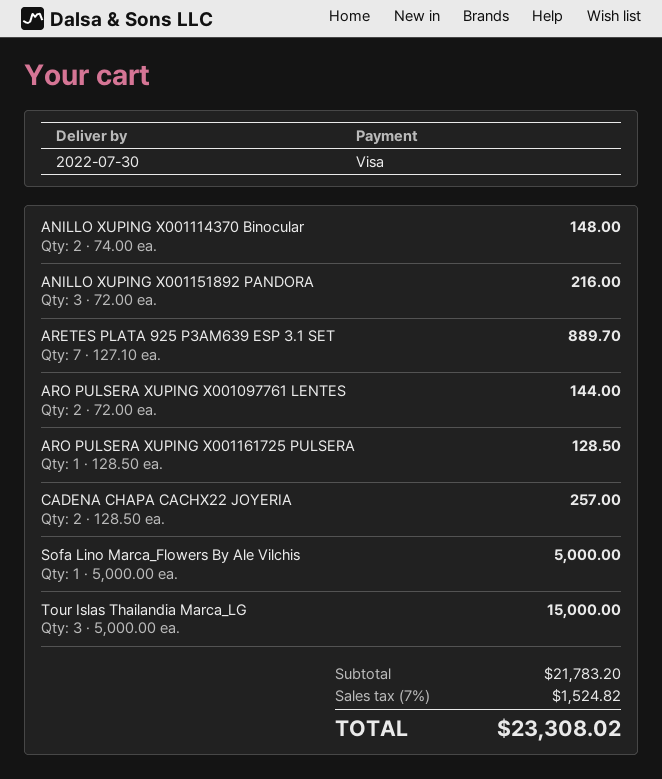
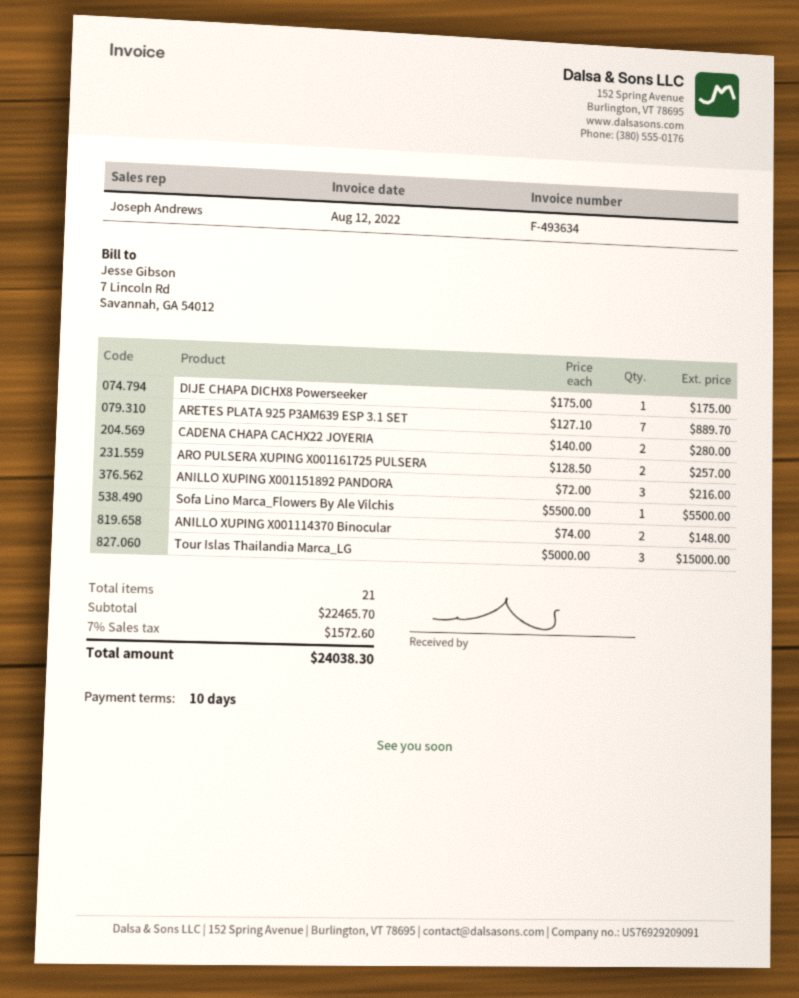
ARO PULSERA XUPING X001097761 LENTES: 2 x 72.00 = 144.00 -> none
ARO PULSERA XUPING X001161725 PULSERA: 1 x 128.50 = 128.50 -> 2 x 128.50 = 257.00
CADENA CHAPA CACHX22 JOYERIA: 2 x 128.50 = 257.00 -> 2 x 140.00 = 280.00
Sofa Lino Marca_Flowers By Ale Vilchis: 1 x 5000.00 = 5000.00 -> 1 x 5500.00 = 5500.00
DIJE CHAPA DICHX8 Powerseeker: none -> 1 x 175.00 = 175.00
subtotal: 21783.20 -> 22465.70
tax: 7% = 1524.82 -> 7% = 1572.60
total: 23308.02 -> 24038.30

